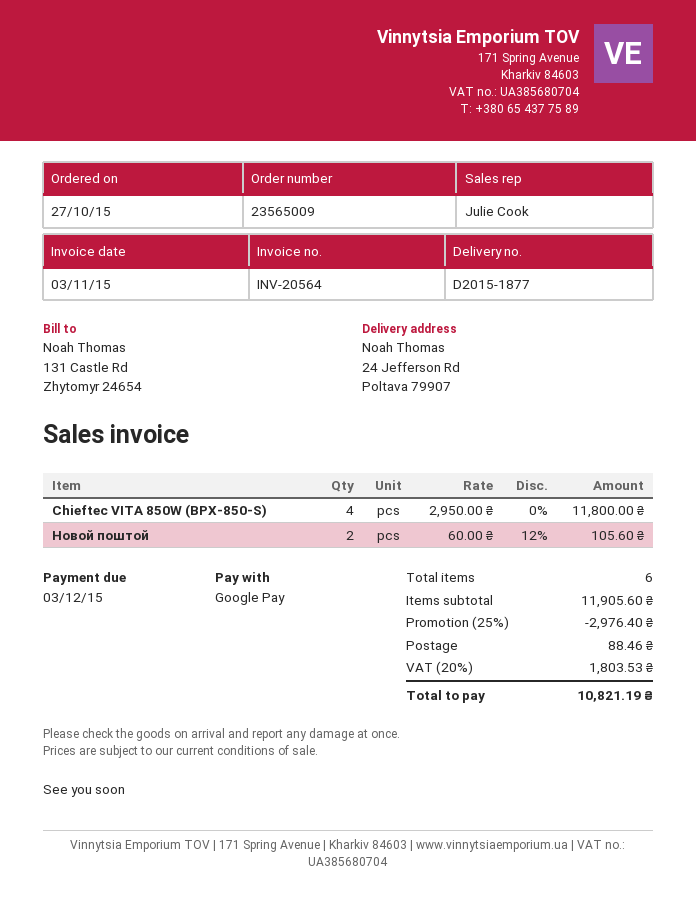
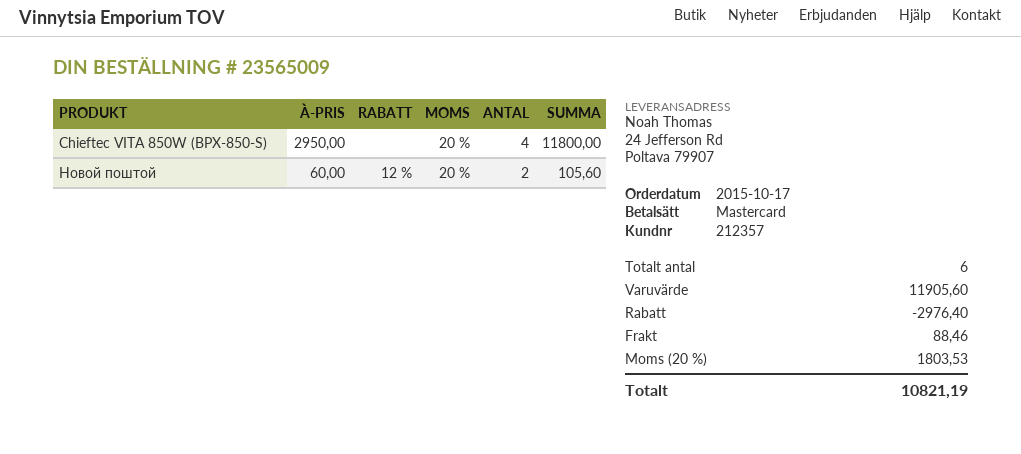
order date: 2015-10-27 -> 2015-10-17
payment method: Google Pay -> Mastercard

